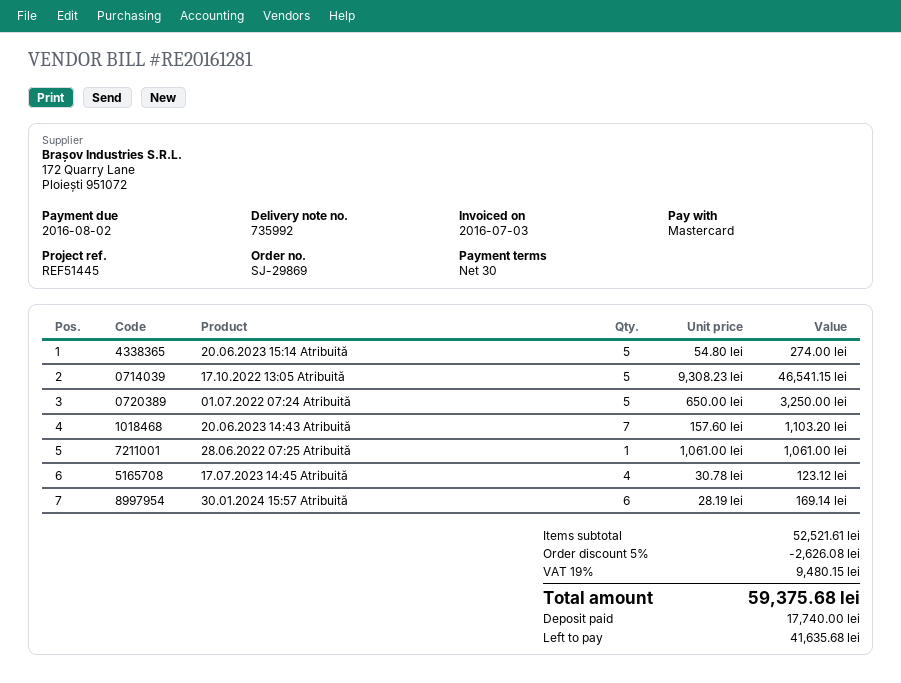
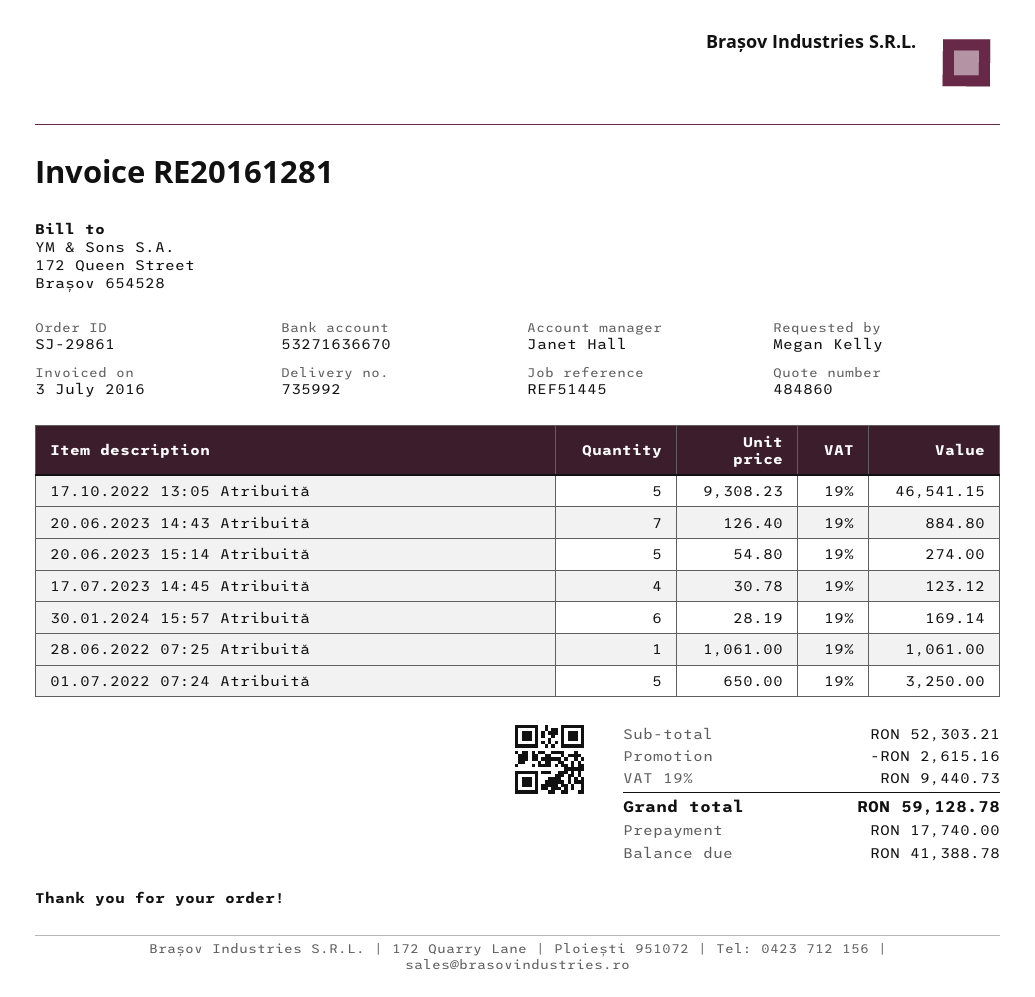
order number: SJ-29869 -> SJ-29861
20.06.2023 14:43 Atribuită: 7 x 157.60 = 1103.20 -> 7 x 126.40 = 884.80
subtotal: 52521.61 -> 52303.21
discount: 2626.08 -> 2615.16
tax: 19% = 9480.15 -> 19% = 9440.73
total: 59375.68 -> 59128.78
balance: 41635.68 -> 41388.78

